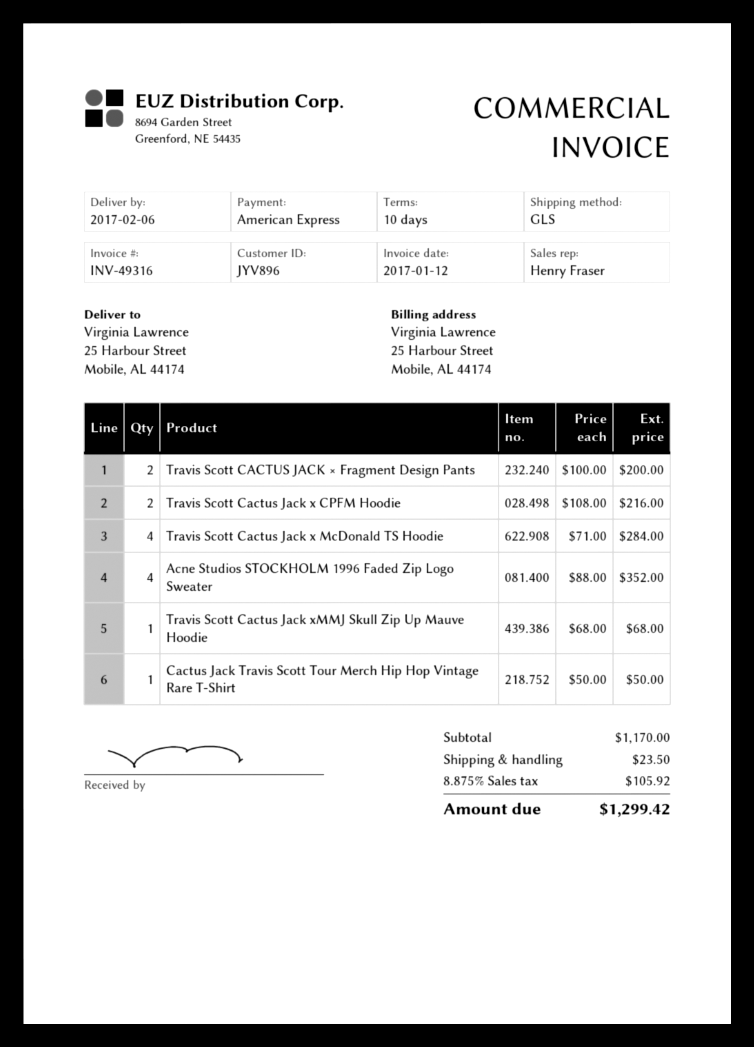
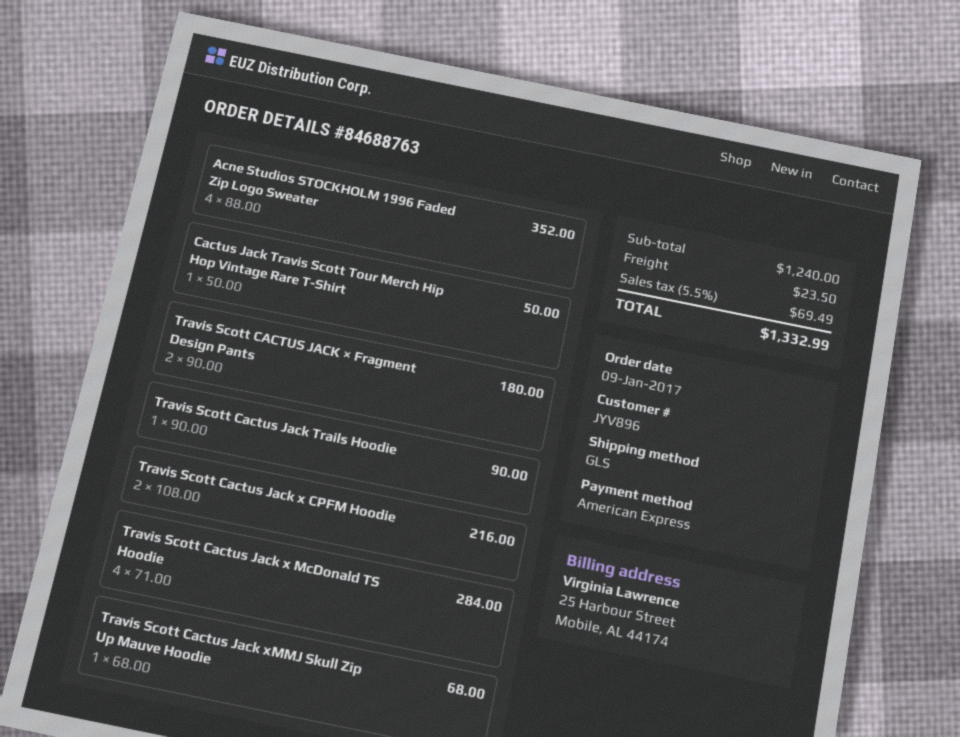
Travis Scott CACTUS JACK × Fragment Design Pants: 2 x 100.00 = 200.00 -> 2 x 90.00 = 180.00
Travis Scott Cactus Jack Trails Hoodie: none -> 1 x 90.00 = 90.00
subtotal: 1170.00 -> 1240.00
tax: 8.875% = 105.92 -> 5.5% = 69.49
total: 1299.42 -> 1332.99

